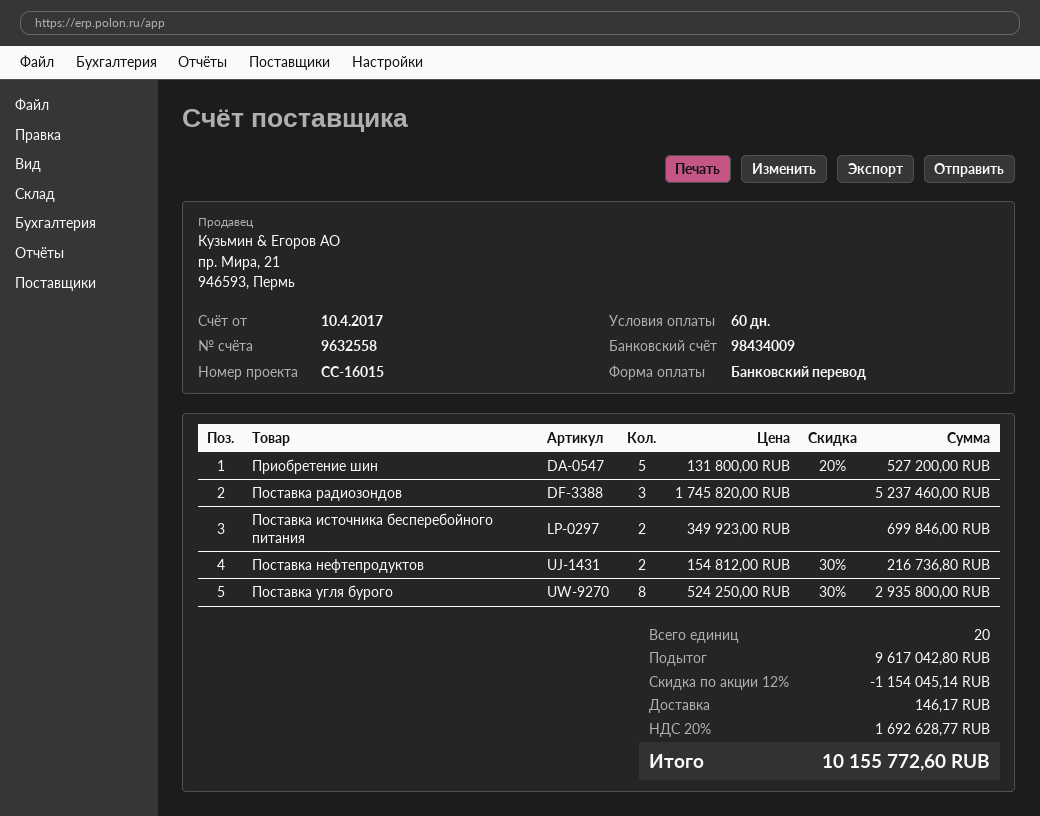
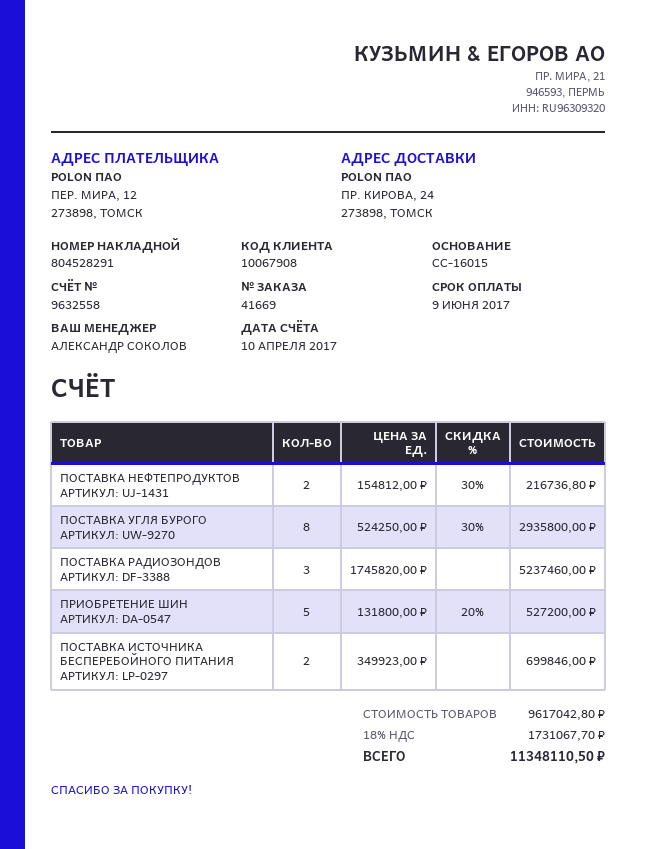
discount: 12% = 1154045.14 -> none
shipping: 146.17 -> none
tax: 20% = 1692628.77 -> 18% = 1731067.70
total: 10155772.60 -> 11348110.50

